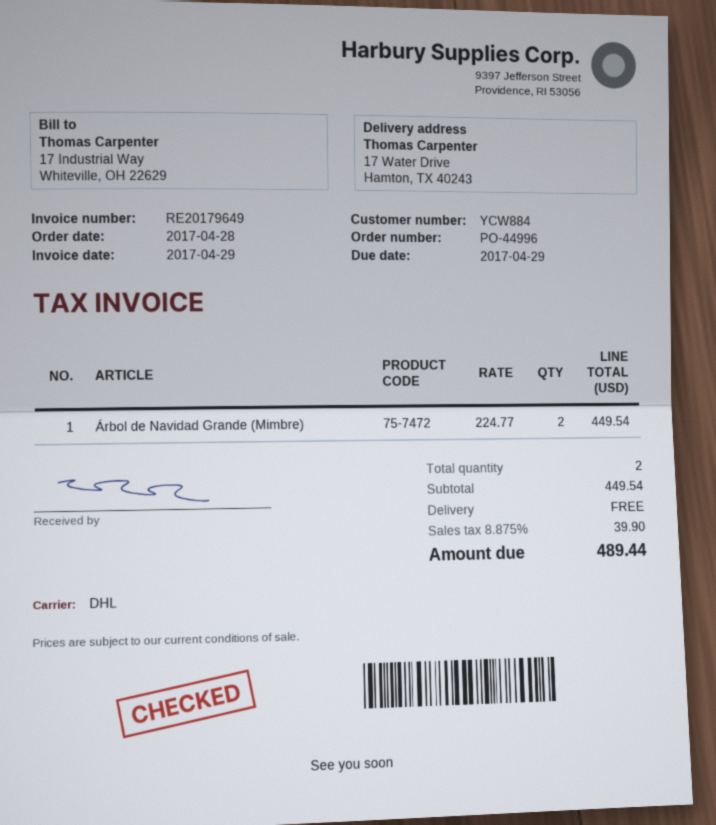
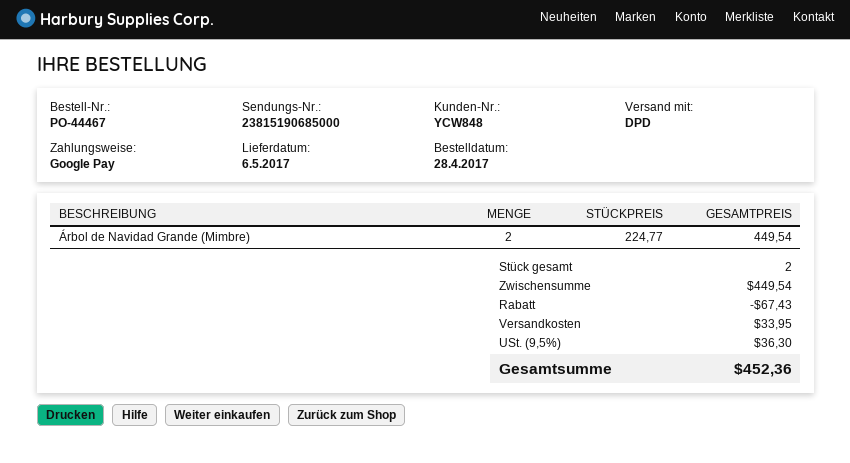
order number: PO-44996 -> PO-44467
customer number: YCW884 -> YCW848
shipping method: DHL -> DPD
discount: none -> 67.43
shipping: 0.00 -> 33.95
tax: 8.875% = 39.90 -> 9.5% = 36.30
total: 489.44 -> 452.36

